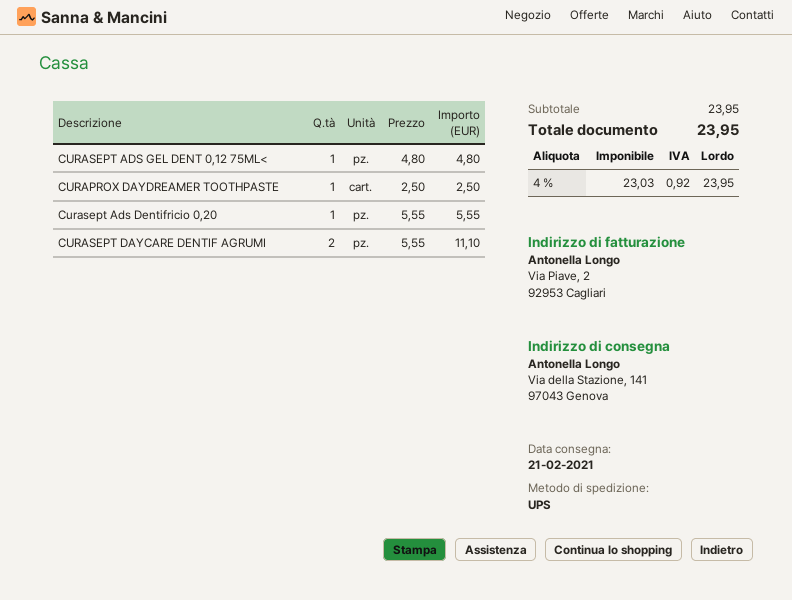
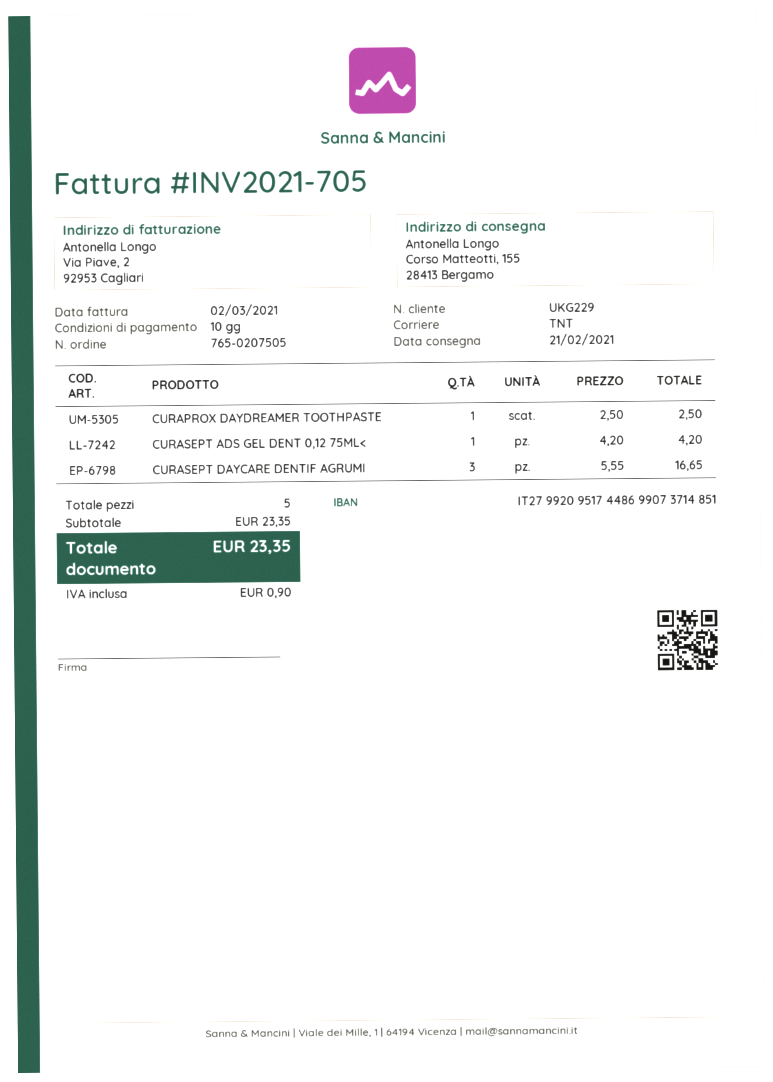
shipping method: UPS -> TNT
ship to: Via della Stazione, 141, 97043 Genova -> Corso Matteotti, 155, 28413 Bergamo
CURASEPT ADS GEL DENT 0,12 75ML<: 1 x 4.80 = 4.80 -> 1 x 4.20 = 4.20
Curasept Ads Dentifricio 0,20: 1 x 5.55 = 5.55 -> none
CURASEPT DAYCARE DENTIF AGRUMI: 2 x 5.55 = 11.10 -> 3 x 5.55 = 16.65
subtotal: 23.95 -> 23.35
tax: 0.92 -> 0.90
total: 23.95 -> 23.35

